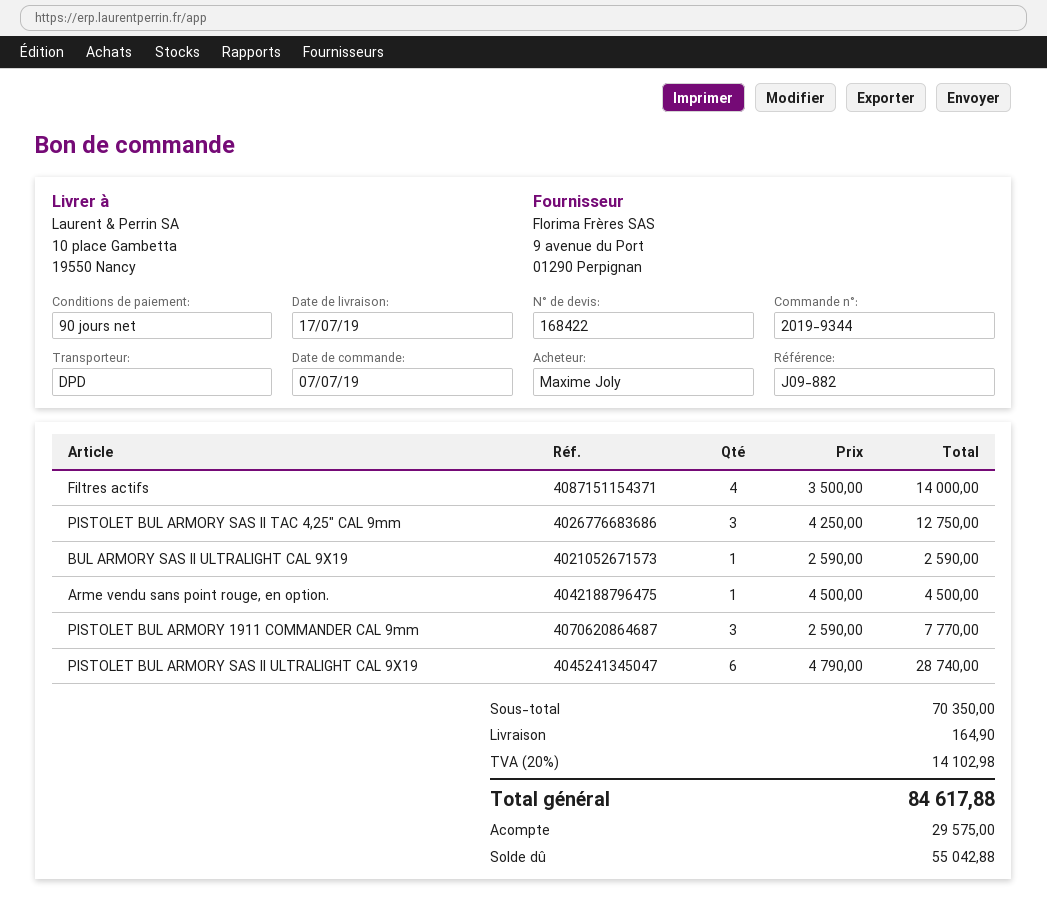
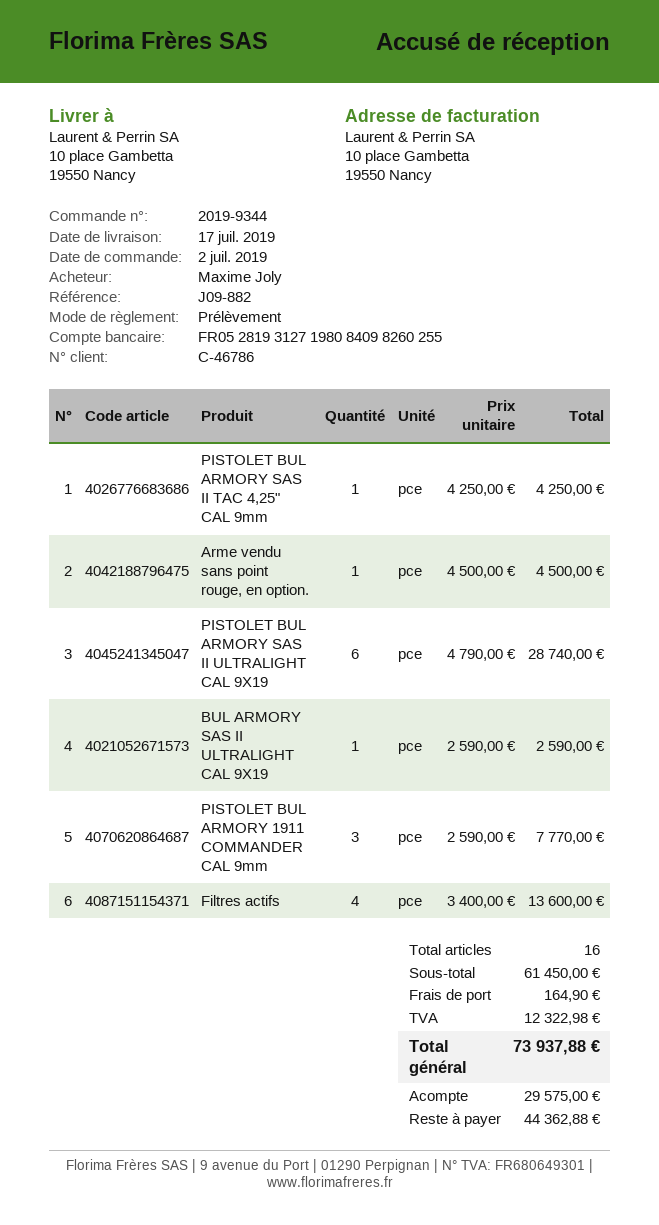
order date: 2019-07-07 -> 2019-07-02
Filtres actifs: 4 x 3500.00 = 14000.00 -> 4 x 3400.00 = 13600.00
PISTOLET BUL ARMORY SAS II TAC 4,25" CAL 9mm: 3 x 4250.00 = 12750.00 -> 1 x 4250.00 = 4250.00
subtotal: 70350.00 -> 61450.00
tax: 14102.98 -> 12322.98
total: 84617.88 -> 73937.88
balance: 55042.88 -> 44362.88

